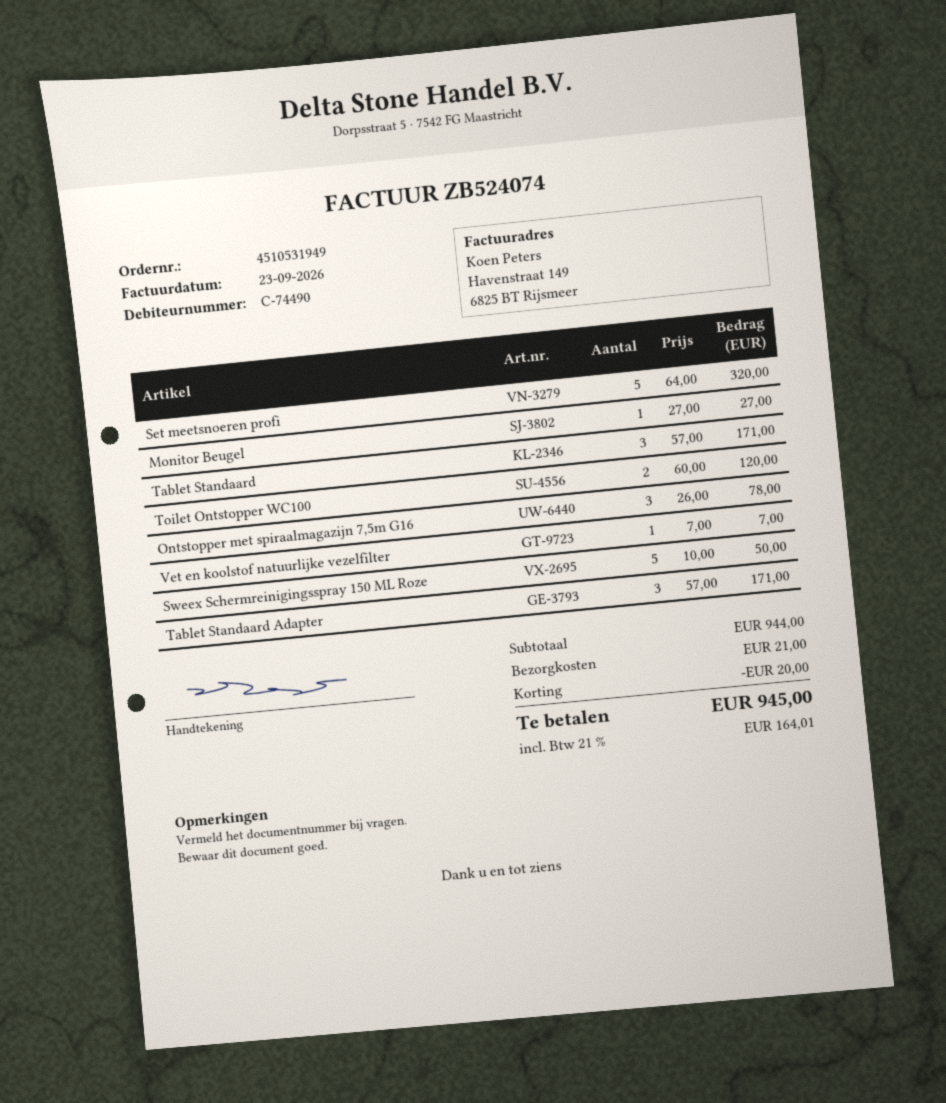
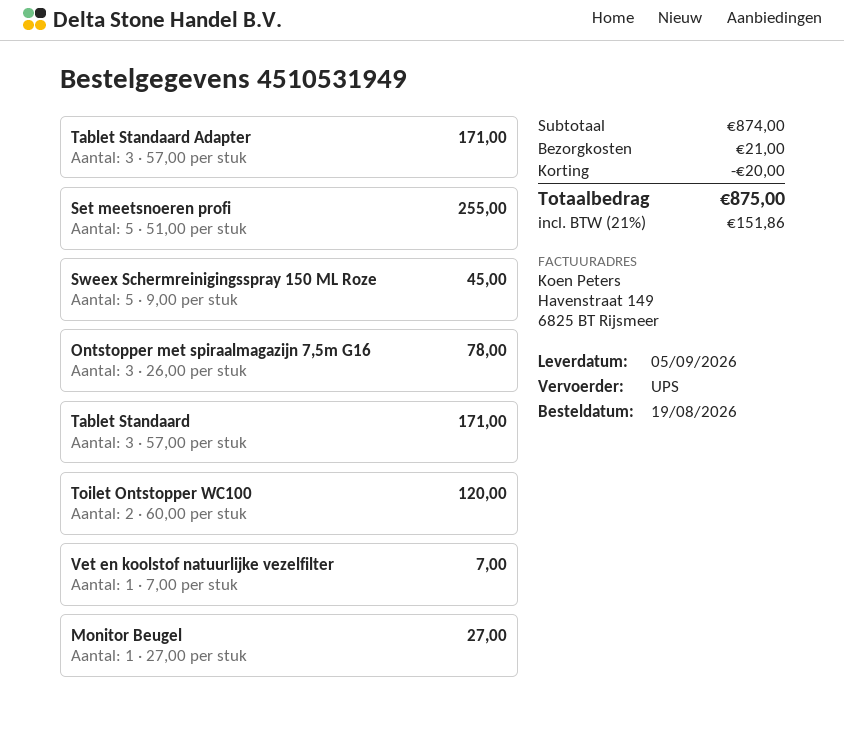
Set meetsnoeren profi: 5 x 64.00 = 320.00 -> 5 x 51.00 = 255.00
Sweex Schermreinigingsspray 150 ML Roze: 5 x 10.00 = 50.00 -> 5 x 9.00 = 45.00
subtotal: 944.00 -> 874.00
tax: 21% = 164.01 -> 21% = 151.86
total: 945.00 -> 875.00

